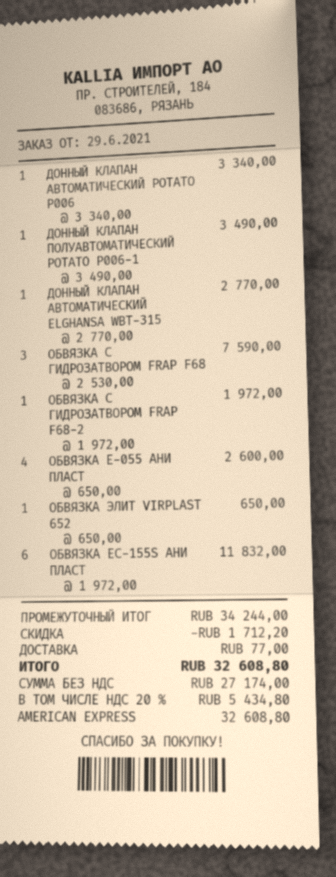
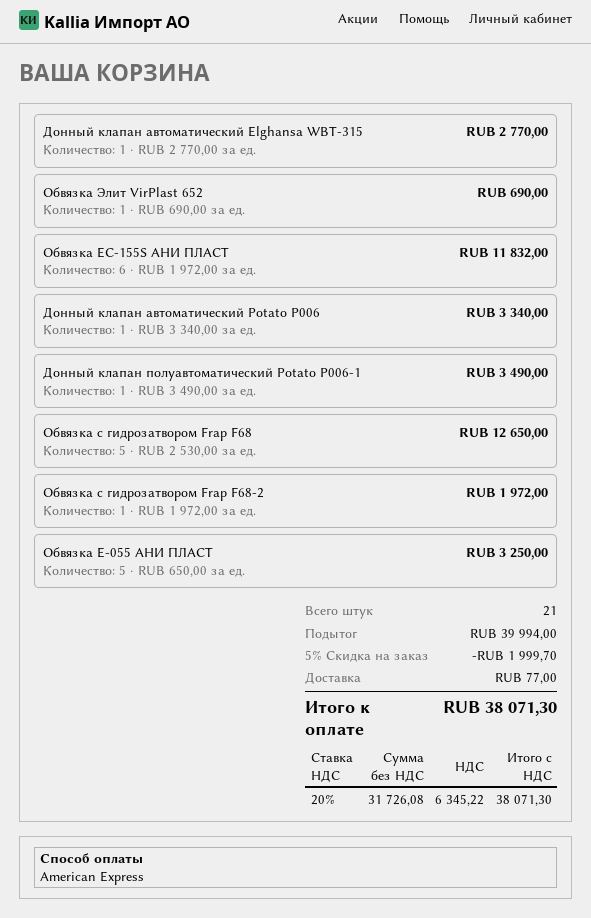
ОБВЯЗКА С ГИДРОЗАТВОРОМ FRAP F68: 3 x 2530.00 = 7590.00 -> 5 x 2530.00 = 12650.00
ОБВЯЗКА Е-055 АНИ ПЛАСТ: 4 x 650.00 = 2600.00 -> 5 x 650.00 = 3250.00
ОБВЯЗКА ЭЛИТ VIRPLAST 652: 1 x 650.00 = 650.00 -> 1 x 690.00 = 690.00
subtotal: 34244.00 -> 39994.00
discount: 1712.20 -> 1999.70
net: 27174.00 -> 31726.08
tax: 20% = 5434.80 -> 20% = 6345.22
total: 32608.80 -> 38071.30

